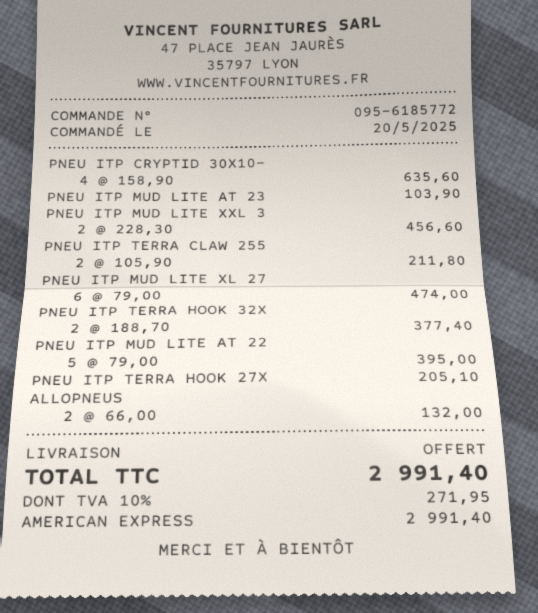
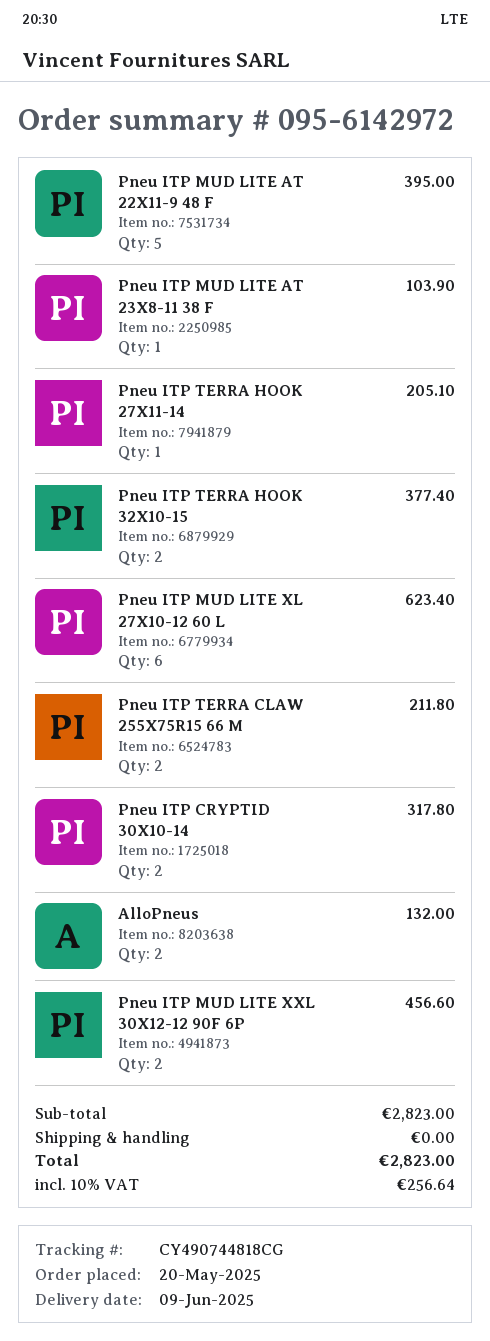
order number: 095-6185772 -> 095-6142972
PNEU ITP CRYPTID 30X10-: 4 for 635.60 -> 2 for 317.80
PNEU ITP MUD LITE XL 27: 6 for 474.00 -> 6 for 623.40
tax: 10% = 271.95 -> 10% = 256.64
total: 2991.40 -> 2823.00

